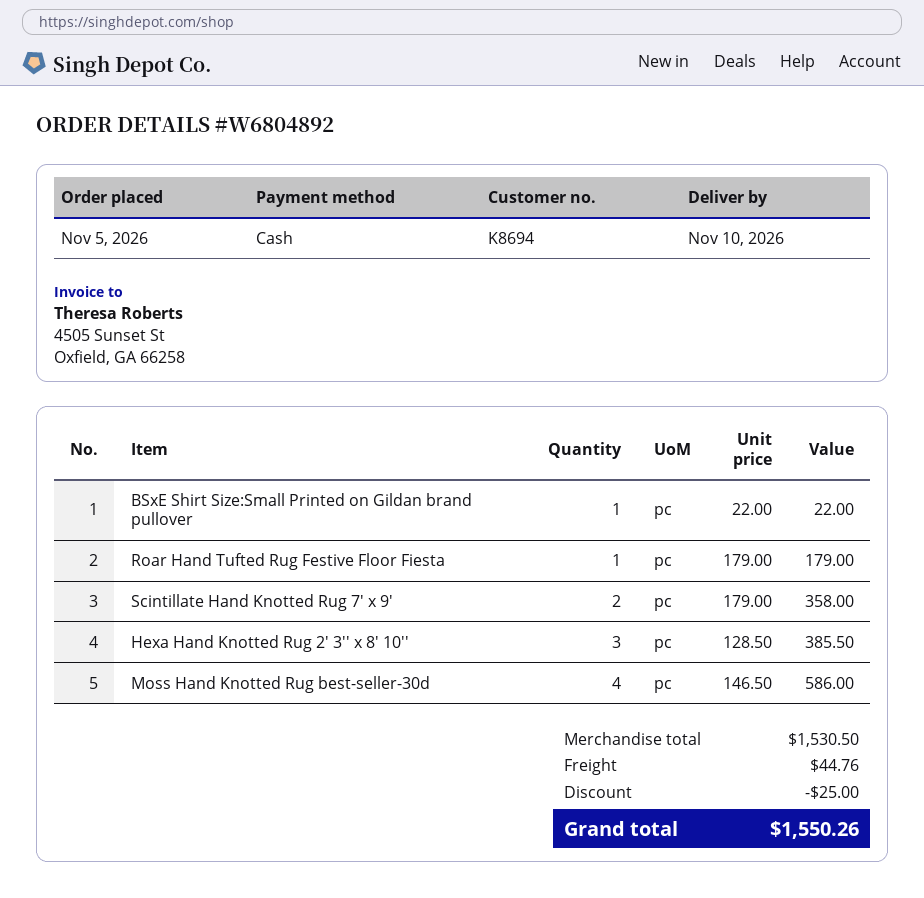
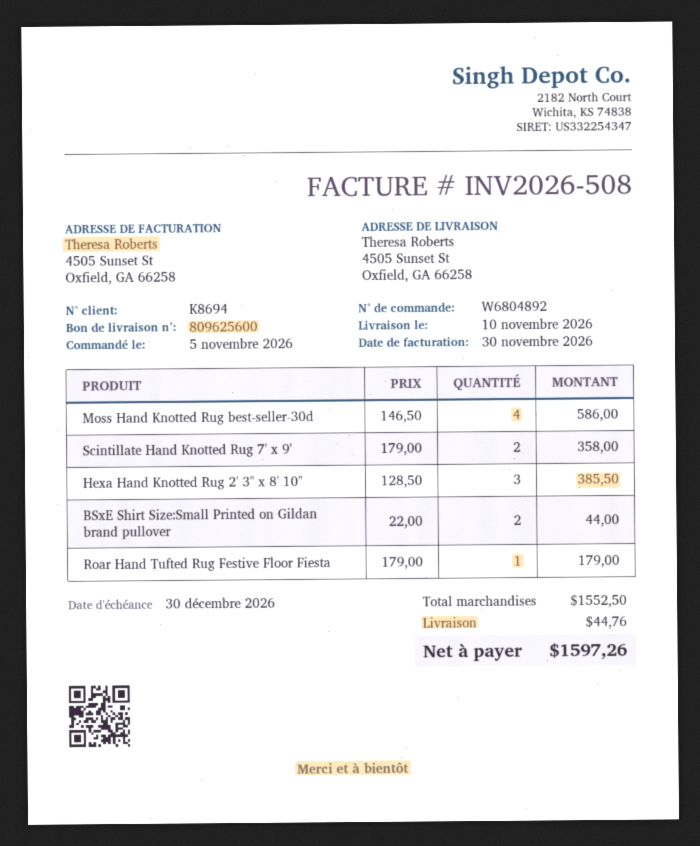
BSxE Shirt Size:Small Printed on Gildan brand pullover: 1 x 22.00 = 22.00 -> 2 x 22.00 = 44.00
subtotal: 1530.50 -> 1552.50
discount: 25.00 -> none
total: 1550.26 -> 1597.26

